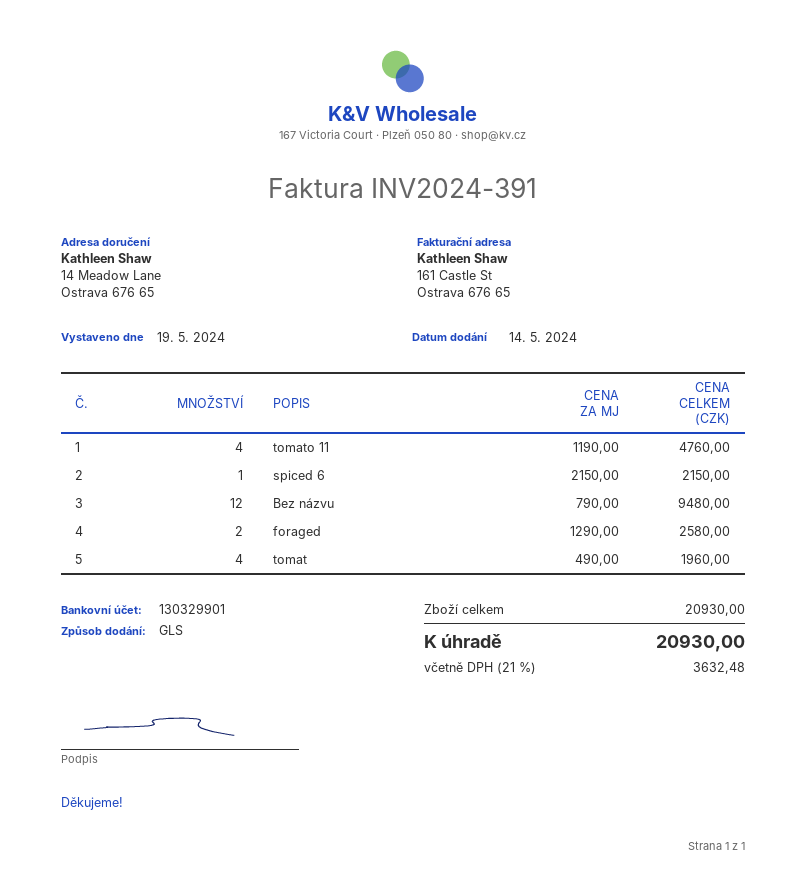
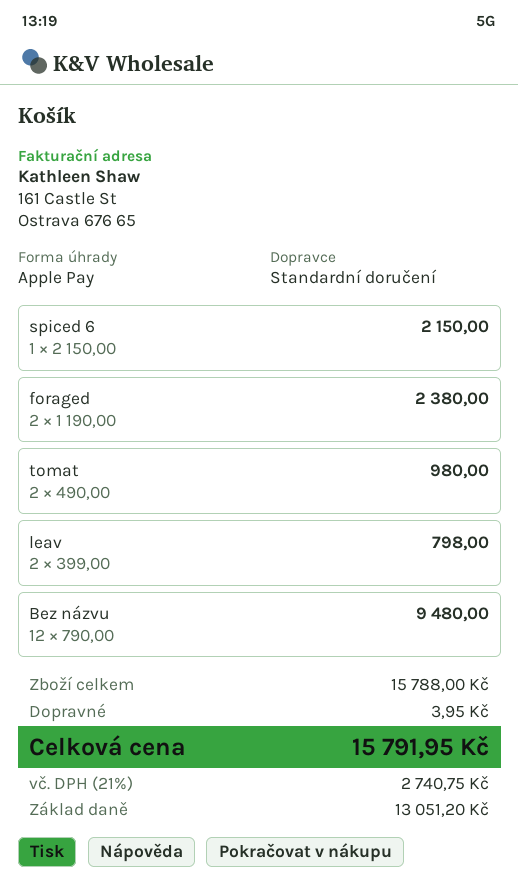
shipping method: GLS -> standard
tomato 11: 4 x 1190.00 = 4760.00 -> none
foraged: 2 x 1290.00 = 2580.00 -> 2 x 1190.00 = 2380.00
tomat: 4 x 490.00 = 1960.00 -> 2 x 490.00 = 980.00
leav: none -> 2 x 399.00 = 798.00
subtotal: 20930.00 -> 15788.00
shipping: none -> 3.95
tax: 21% = 3632.48 -> 21% = 2740.75
total: 20930.00 -> 15791.95

